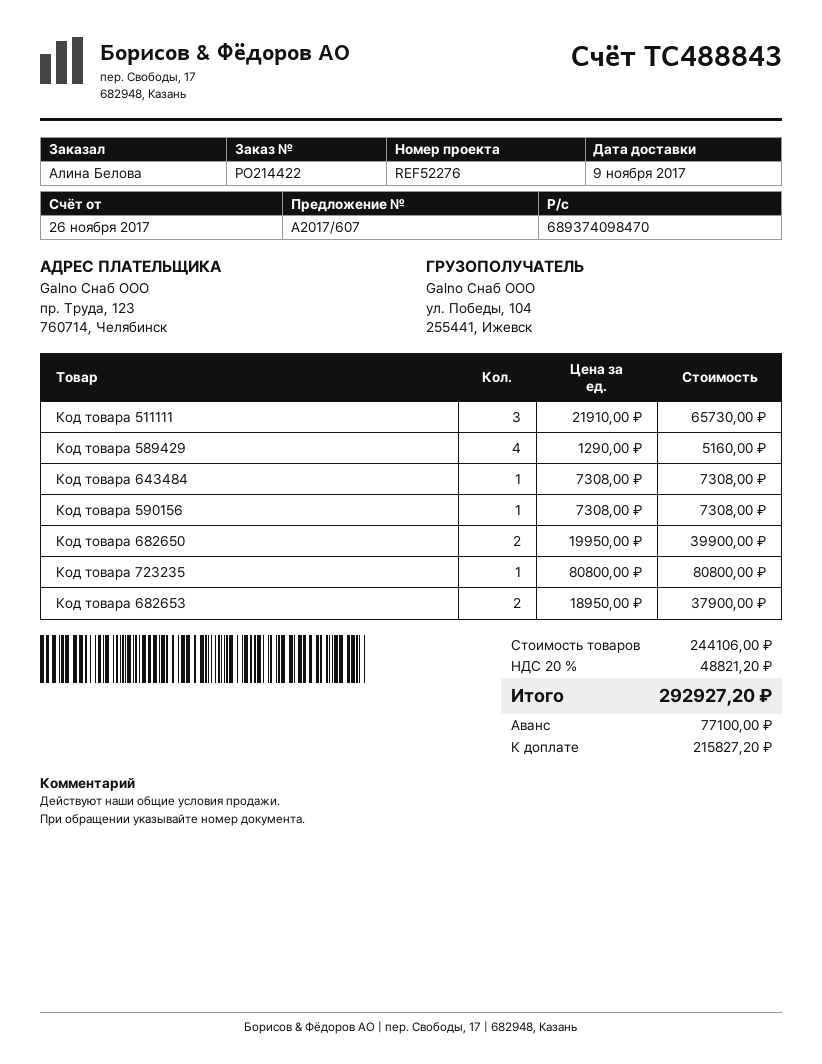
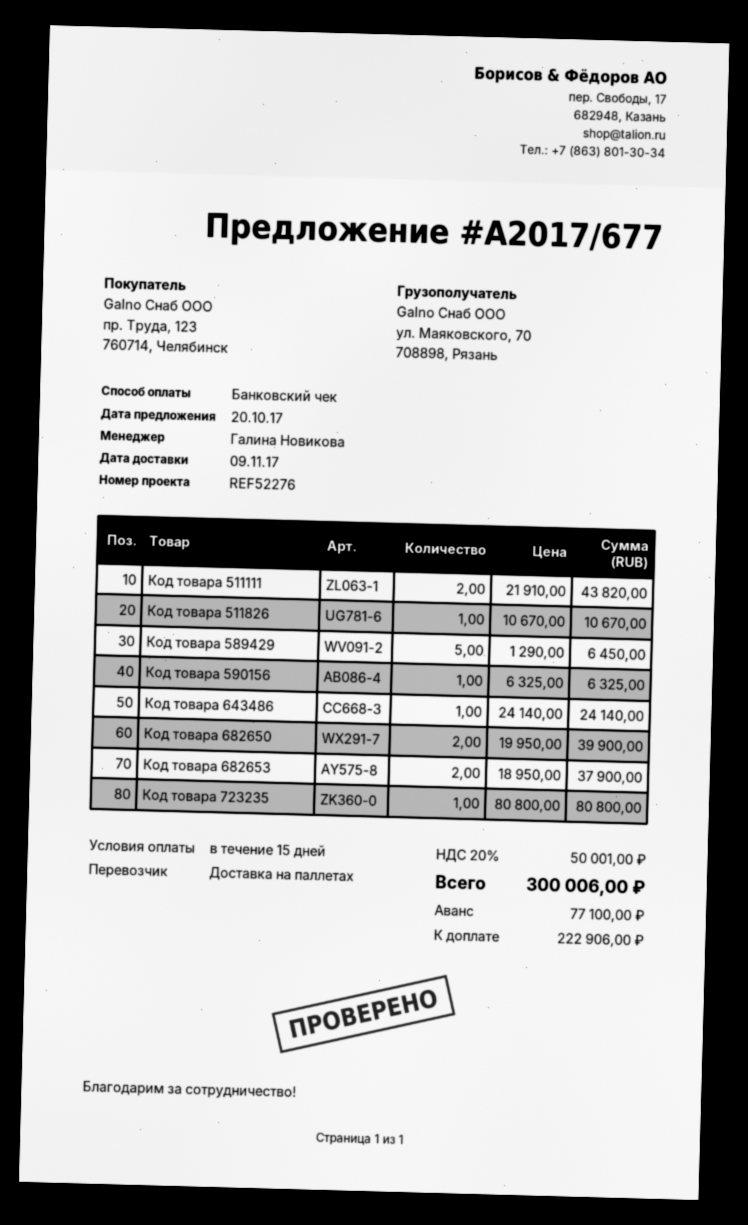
quote number: A2017/607 -> A2017/677
ship to: ул. Победы, 104, 255441, Ижевск -> ул. Маяковского, 70, 708898, Рязань
Код товара 511111: 3 x 21910.00 = 65730.00 -> 2 x 21910.00 = 43820.00
Код товара 589429: 4 x 1290.00 = 5160.00 -> 5 x 1290.00 = 6450.00
Код товара 643484: 1 x 7308.00 = 7308.00 -> none
Код товара 590156: 1 x 7308.00 = 7308.00 -> 1 x 6325.00 = 6325.00
Код товара 511826: none -> 1 x 10670.00 = 10670.00
Код товара 643486: none -> 1 x 24140.00 = 24140.00
tax: 20% = 48821.20 -> 20% = 50001.00
total: 292927.20 -> 300006.00
balance: 215827.20 -> 222906.00

